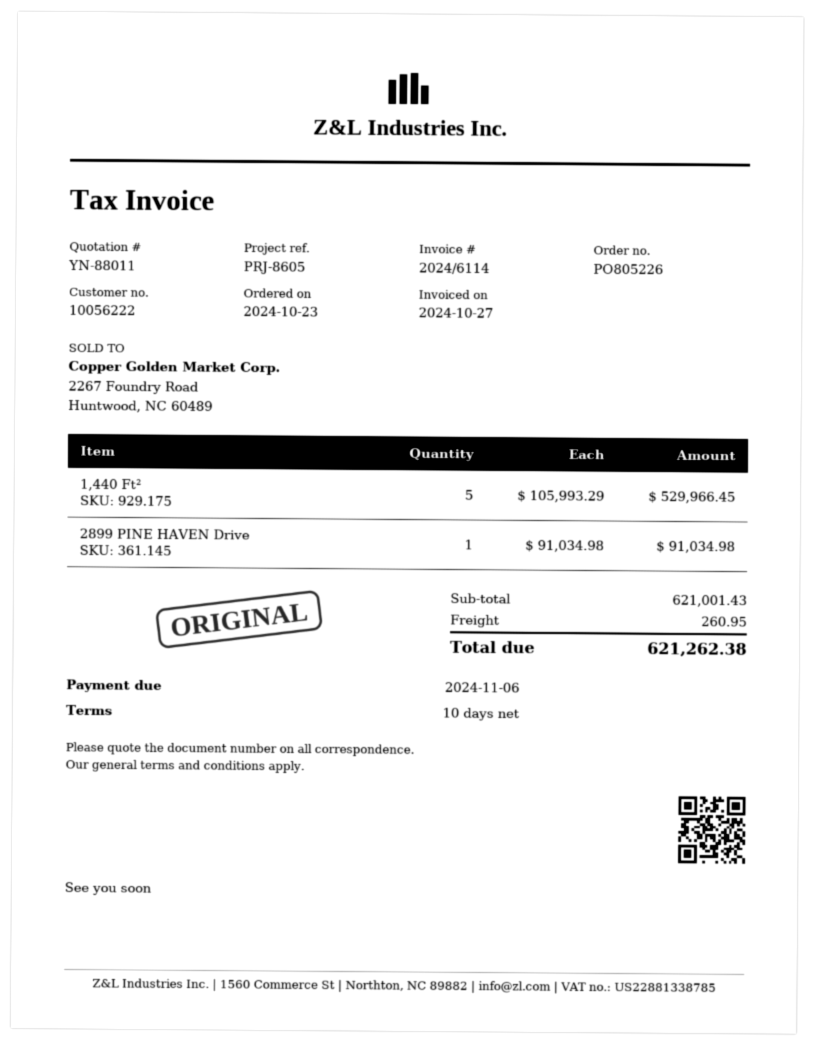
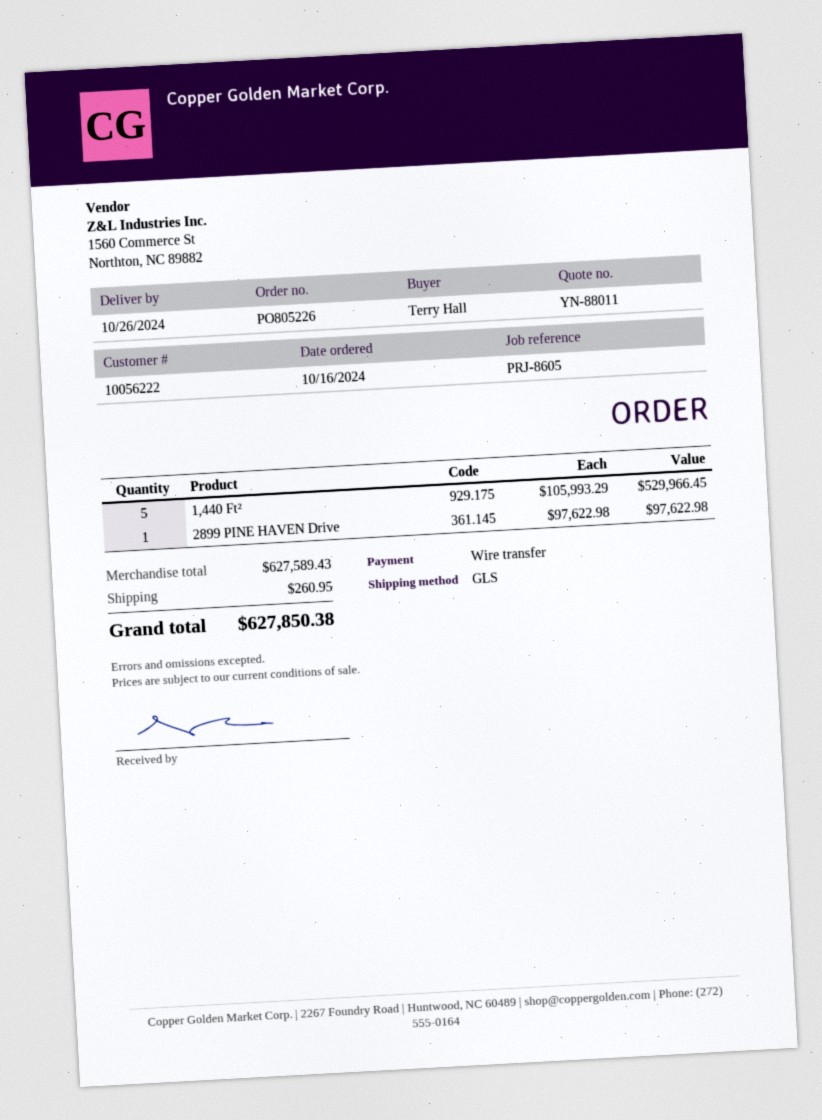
order date: 2024-10-23 -> 2024-10-16
2899 PINE HAVEN Drive: 1 x 91034.98 = 91034.98 -> 1 x 97622.98 = 97622.98
subtotal: 621001.43 -> 627589.43
total: 621262.38 -> 627850.38

